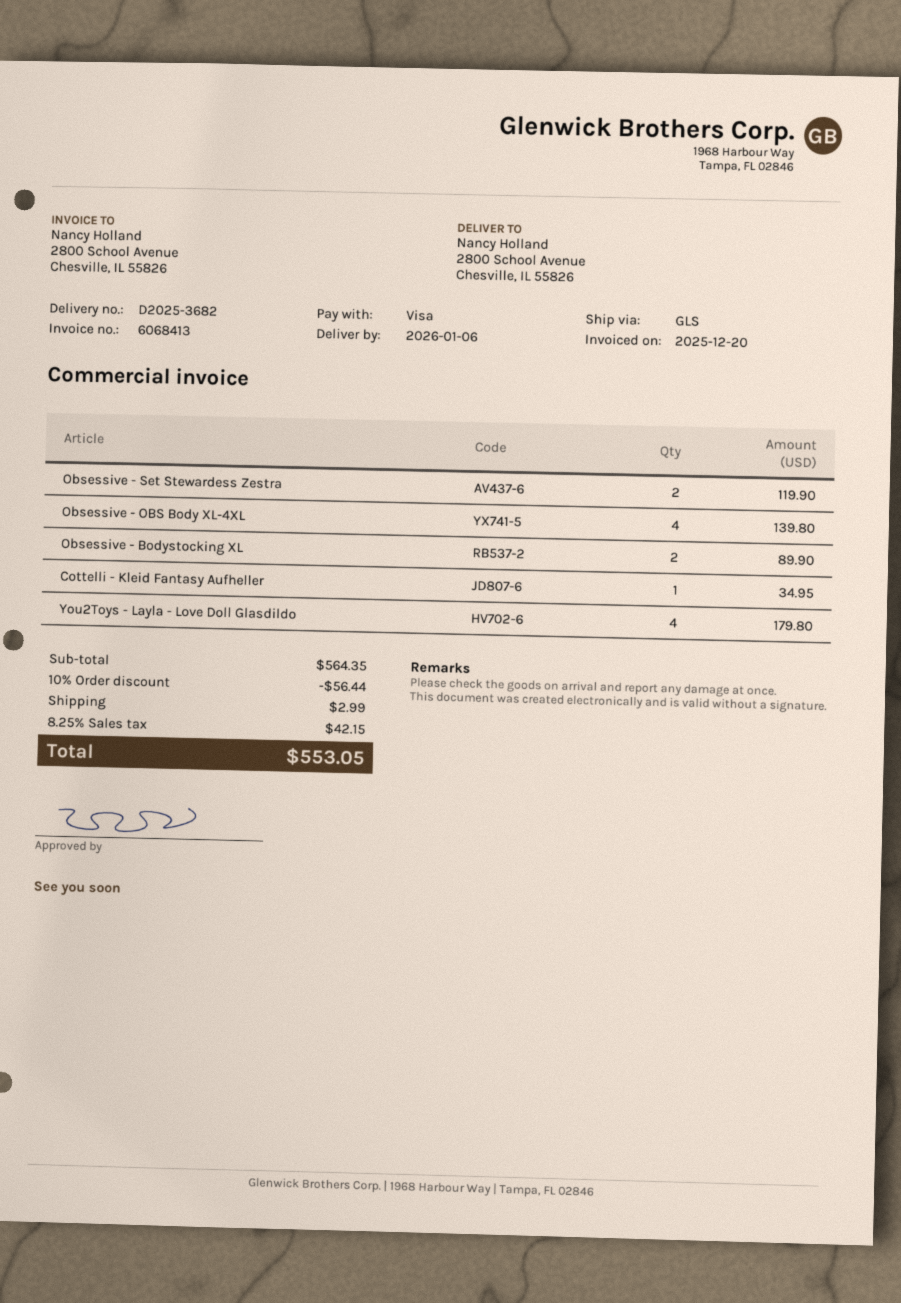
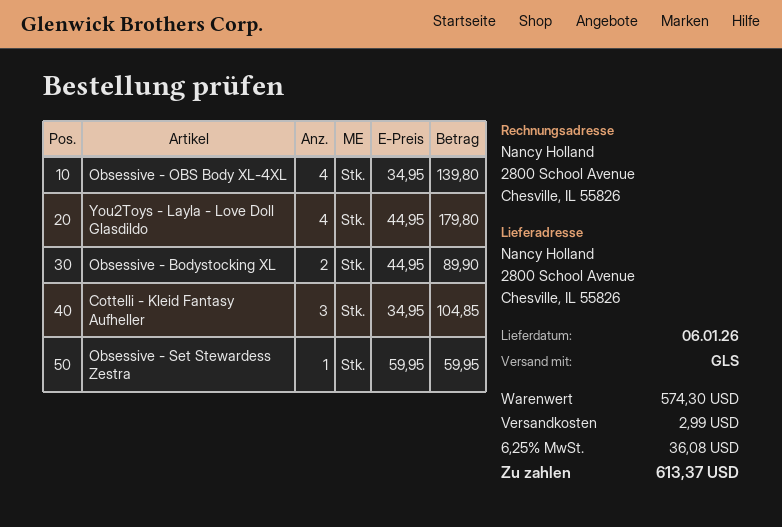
Obsessive - Set Stewardess Zestra: 2 for 119.90 -> 1 for 59.95
Cottelli - Kleid Fantasy Aufheller: 1 for 34.95 -> 3 for 104.85
subtotal: 564.35 -> 574.30
discount: 10% = 56.44 -> none
tax: 8.25% = 42.15 -> 6.25% = 36.08
total: 553.05 -> 613.37

